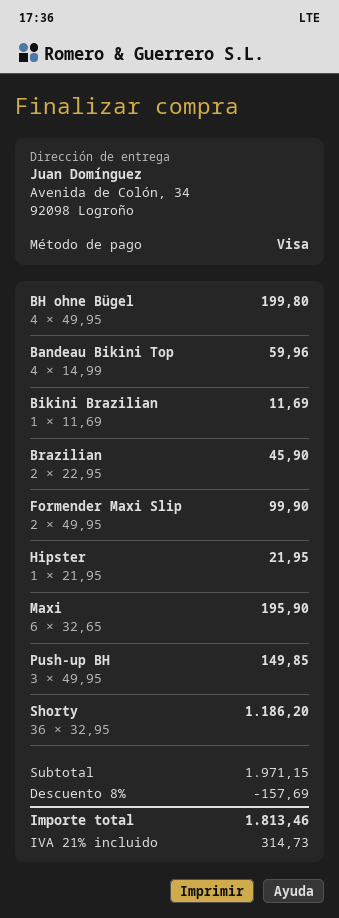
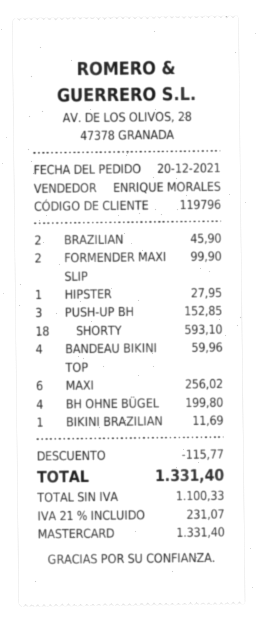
payment method: Visa -> Mastercard
Hipster: 1 for 21.95 -> 1 for 27.95
Maxi: 6 for 195.90 -> 6 for 256.02
Push-up BH: 3 for 149.85 -> 3 for 152.85
Shorty: 36 for 1186.20 -> 18 for 593.10
discount: 157.69 -> 115.77
tax: 21% = 314.73 -> 21% = 231.07
total: 1813.46 -> 1331.40

